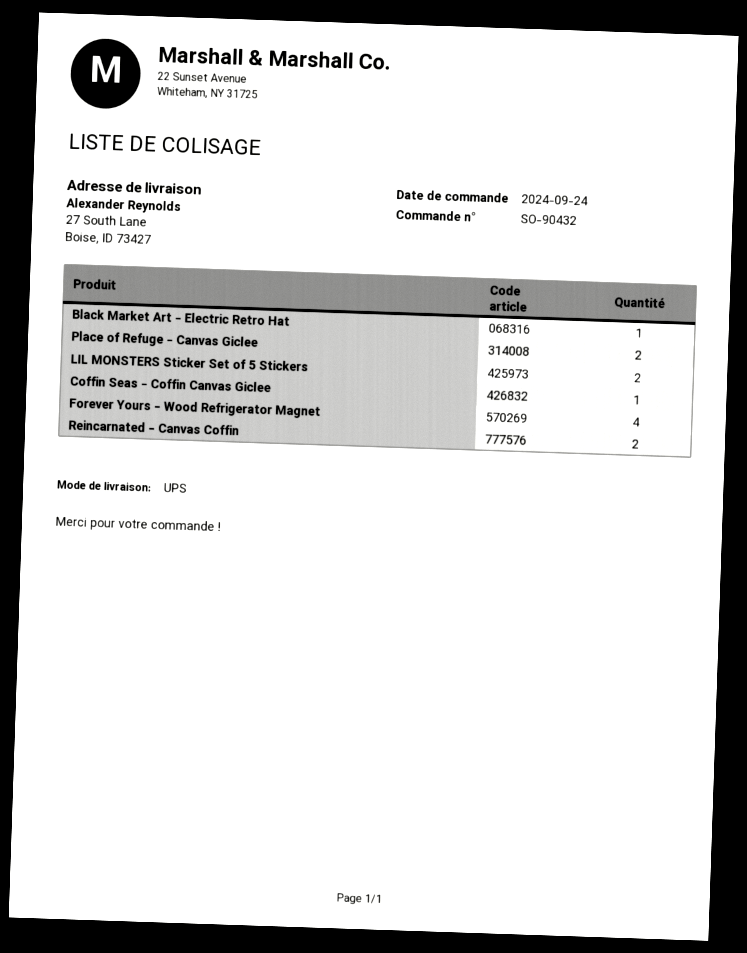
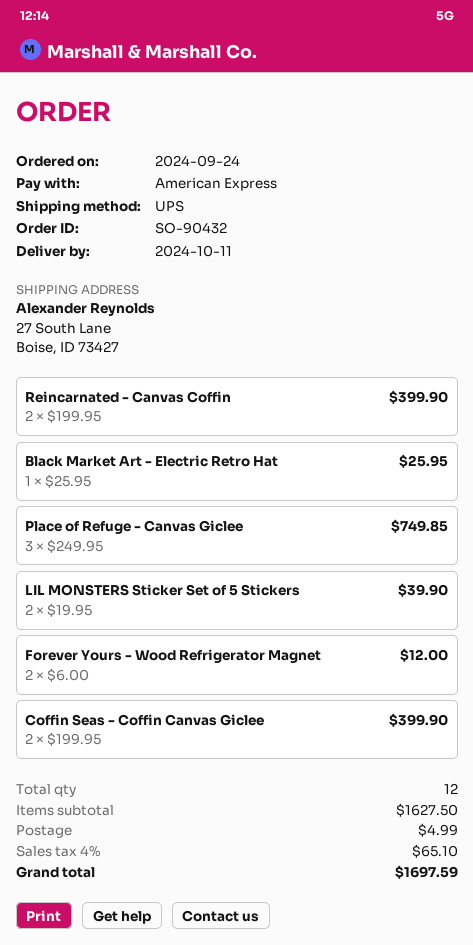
Place of Refuge - Canvas Giclee: 2 -> 3
Coffin Seas - Coffin Canvas Giclee: 1 -> 2
Forever Yours - Wood Refrigerator Magnet: 4 -> 2

